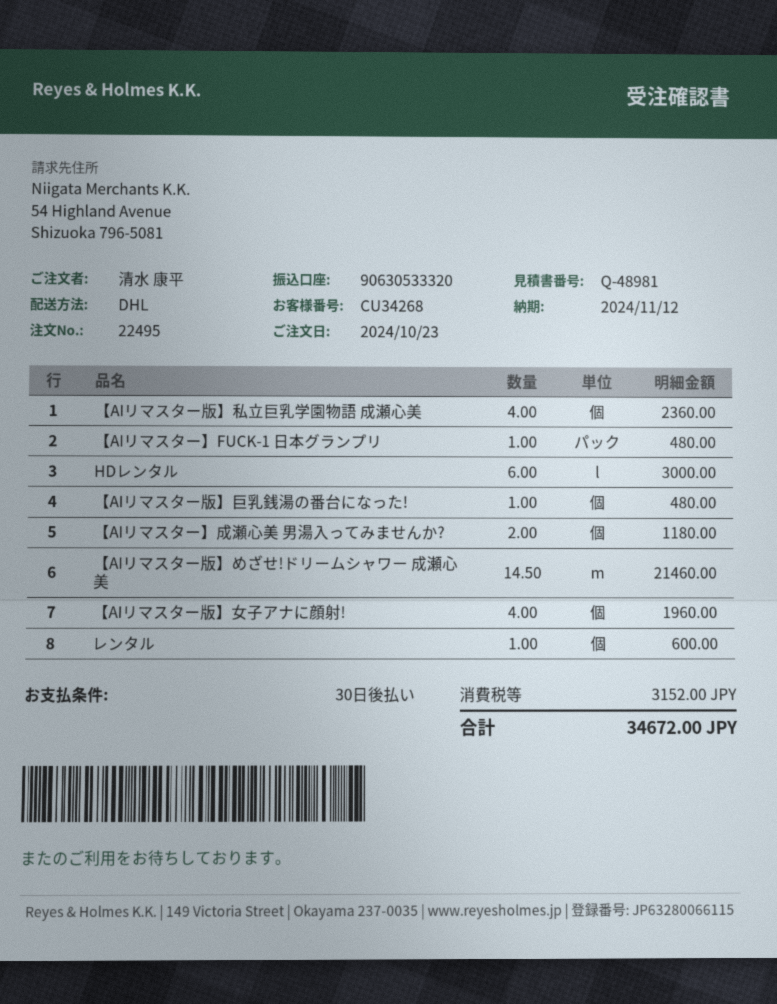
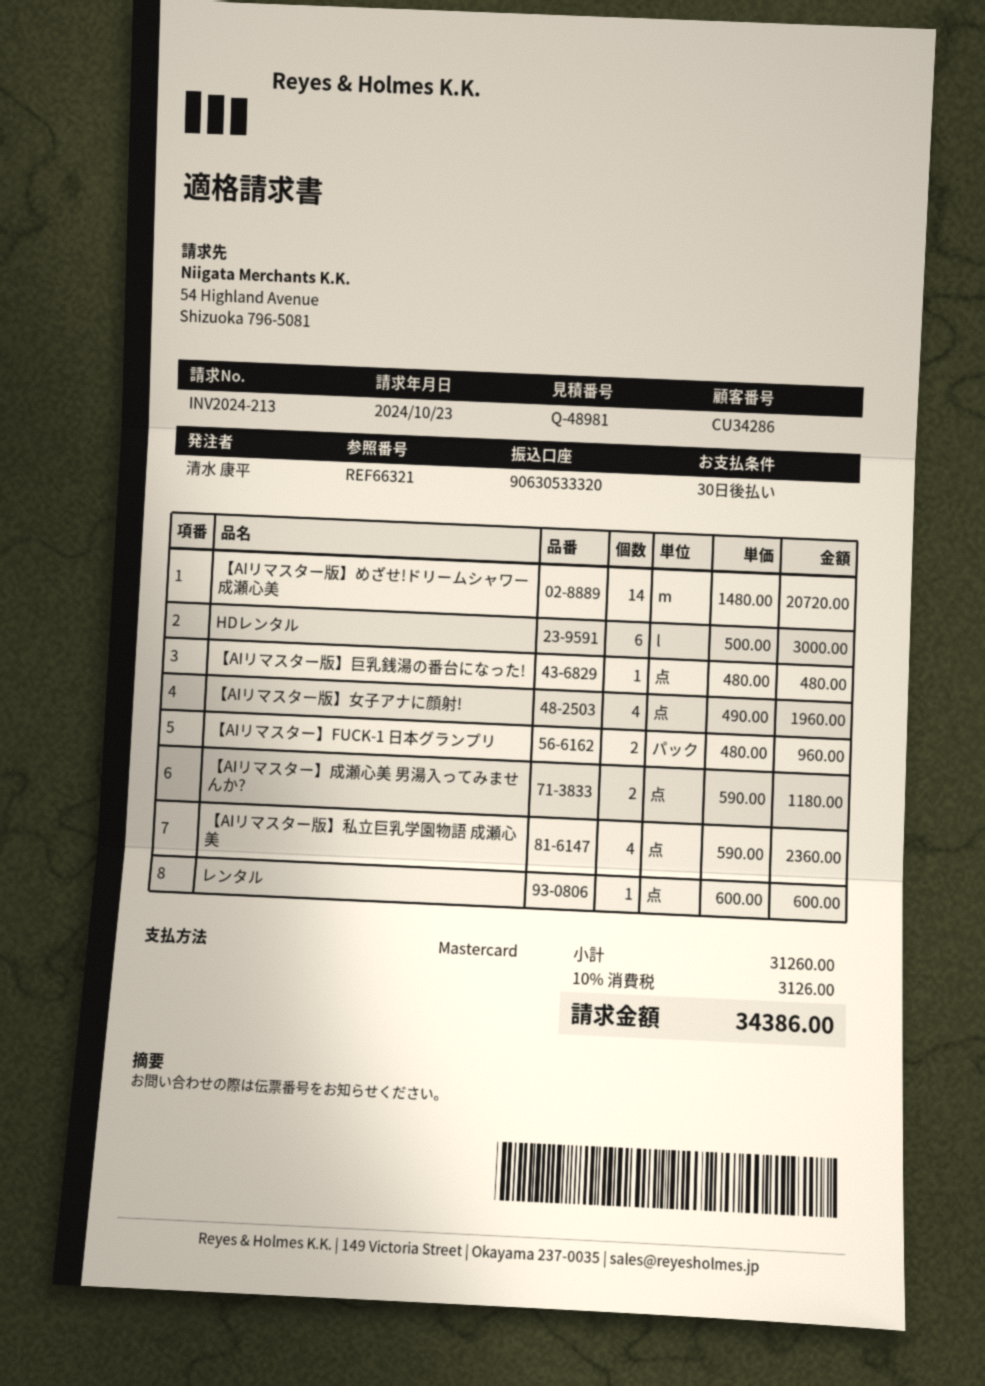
customer number: CU34268 -> CU34286
【AIリマスター】FUCK-1 日本グランプリ: 1 for 480.00 -> 2 for 960.00
【AIリマスター版】めざせ!ドリームシャワー 成瀬心美: 14.5 for 21460.00 -> 14 for 20720.00
tax: 3152.00 -> 3126.00
total: 34672.00 -> 34386.00

